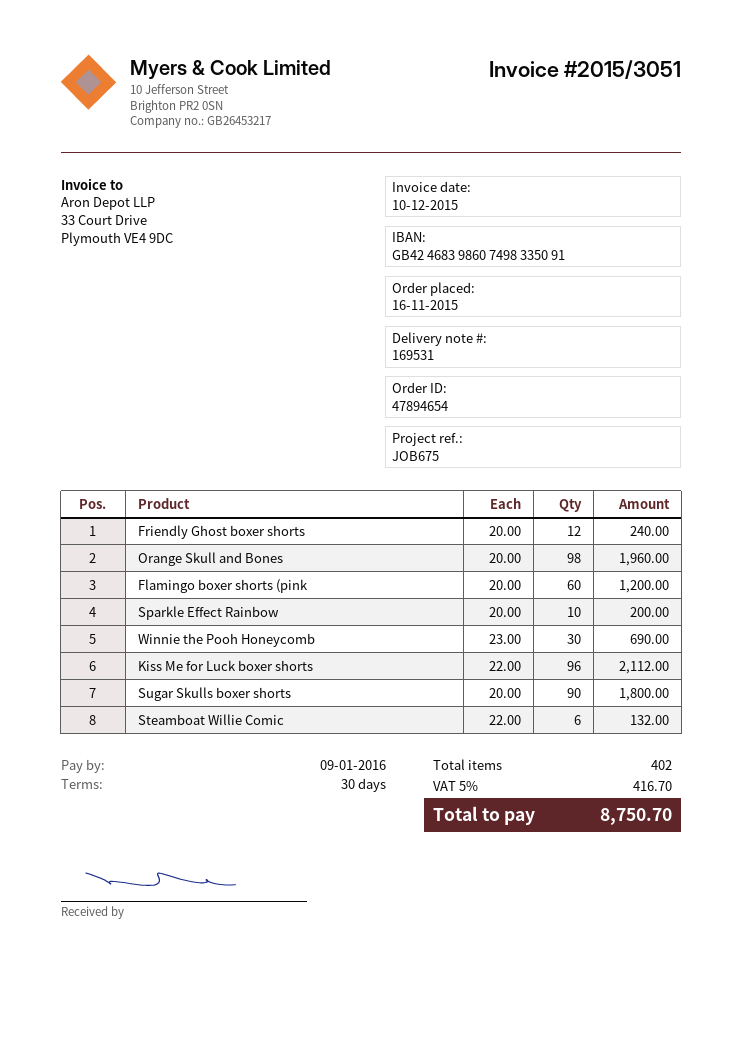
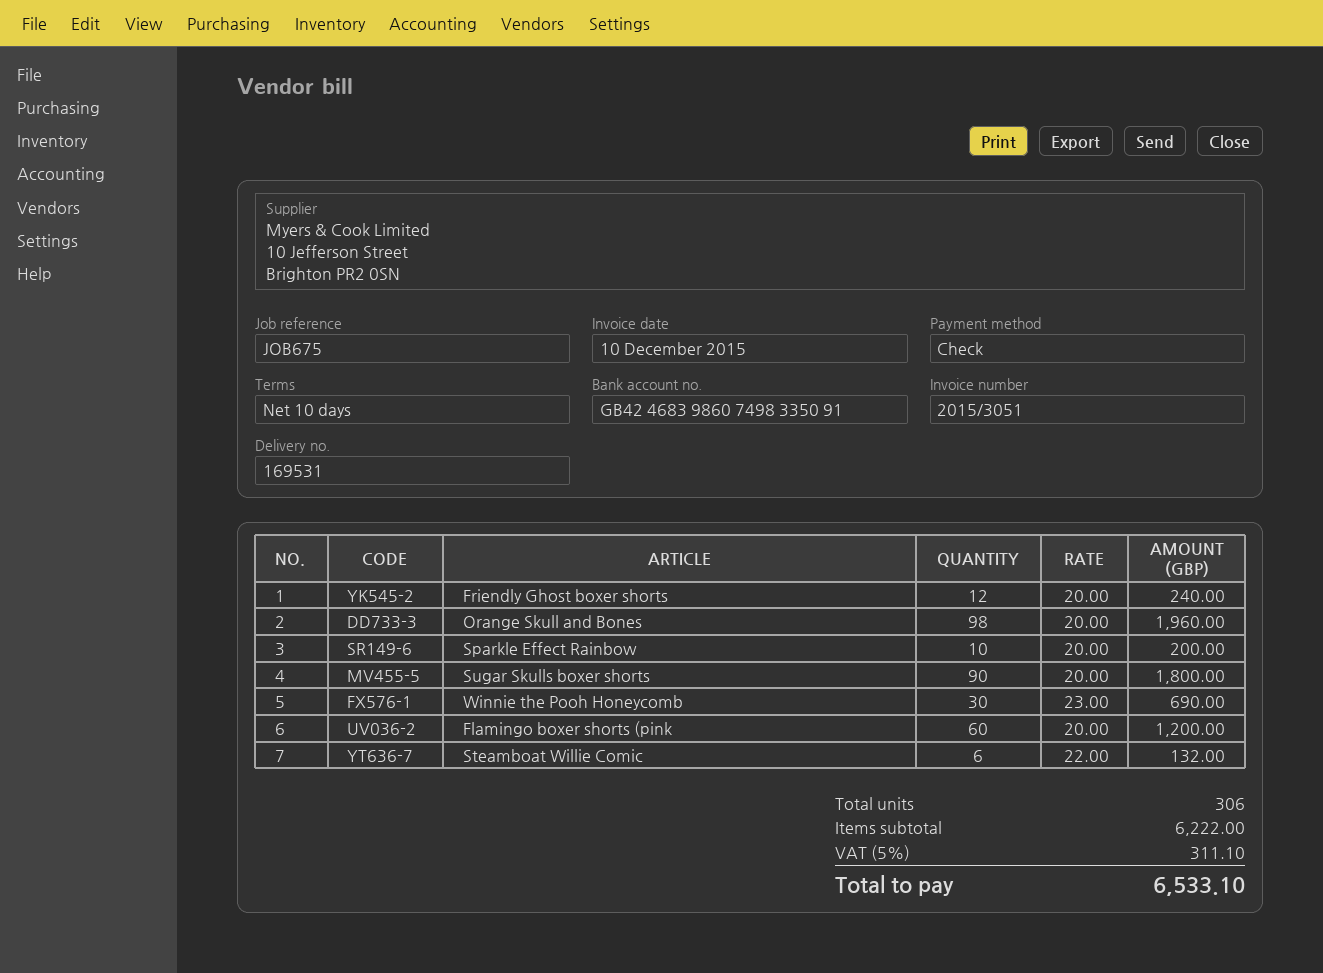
payment terms: 30 days -> 10 days
Kiss Me for Luck boxer shorts: 96 x 22.00 = 2112.00 -> none
total quantity: 402 -> 306
tax: 5% = 416.70 -> 5% = 311.10
total: 8750.70 -> 6533.10

